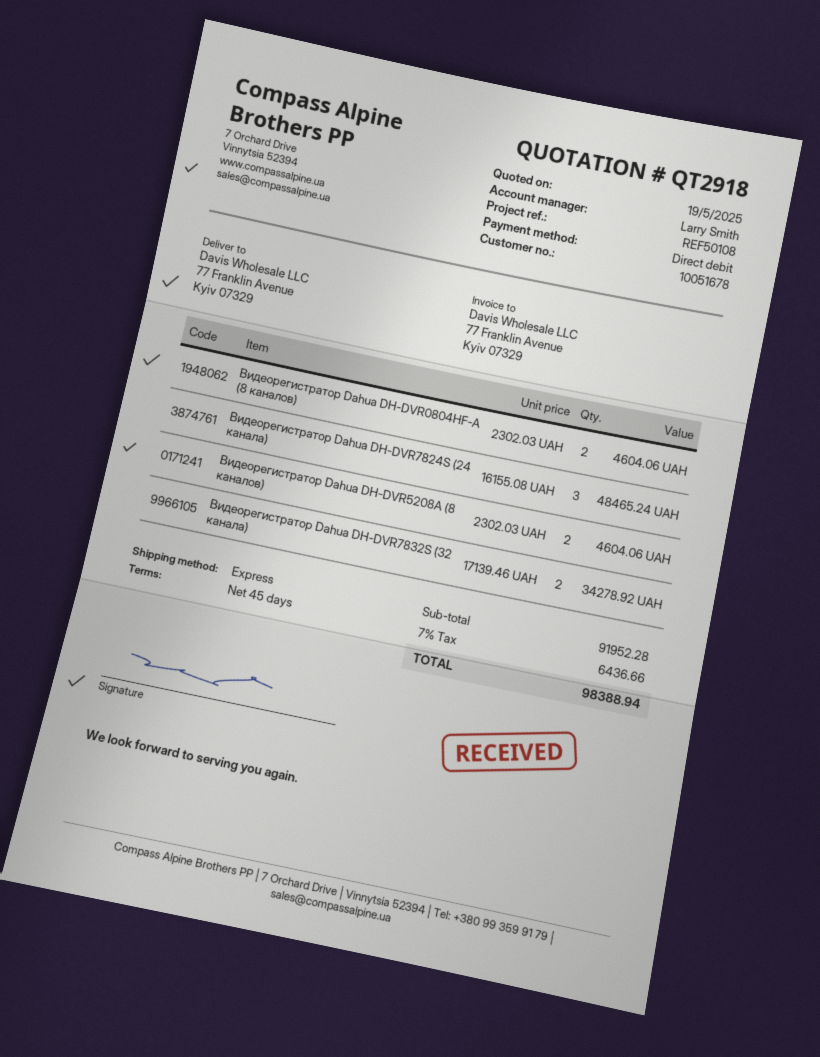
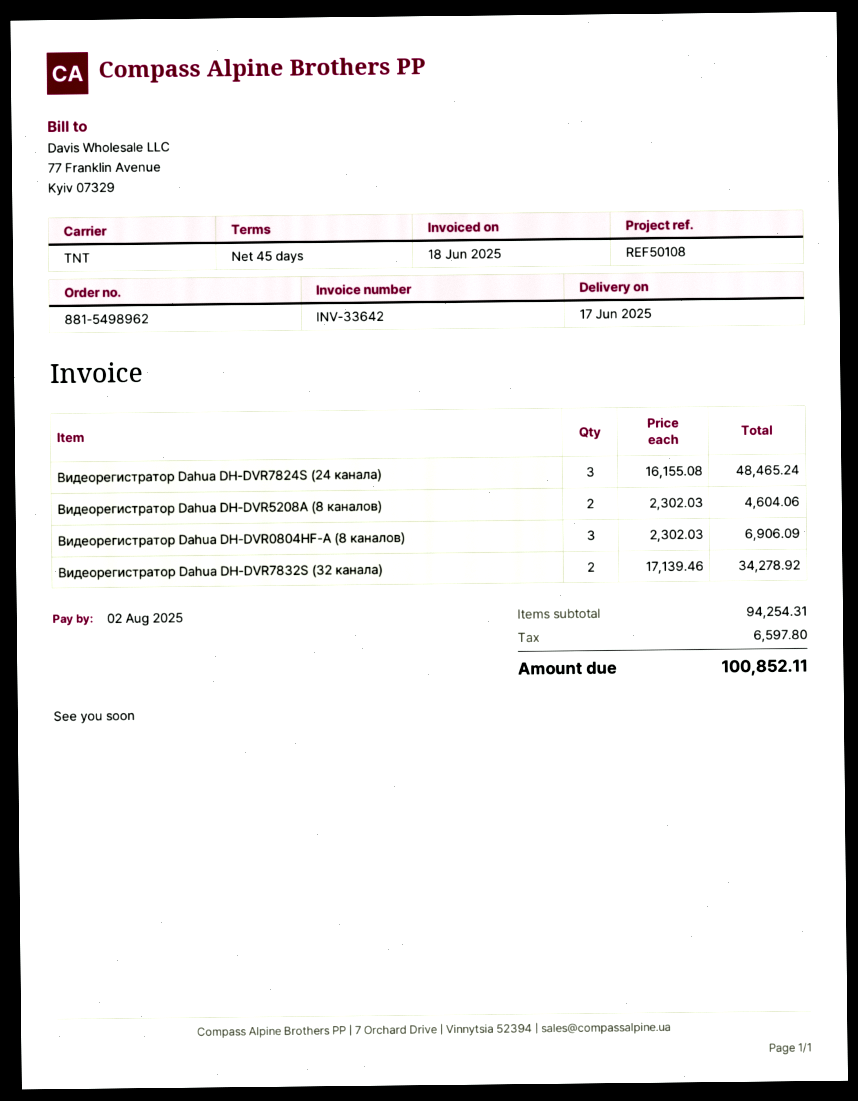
shipping method: express -> TNT
Видеорегистратор Dahua DH-DVR0804HF-A (8 каналов): 2 x 2302.03 = 4604.06 -> 3 x 2302.03 = 6906.09
subtotal: 91952.28 -> 94254.31
tax: 6436.66 -> 6597.80
total: 98388.94 -> 100852.11

